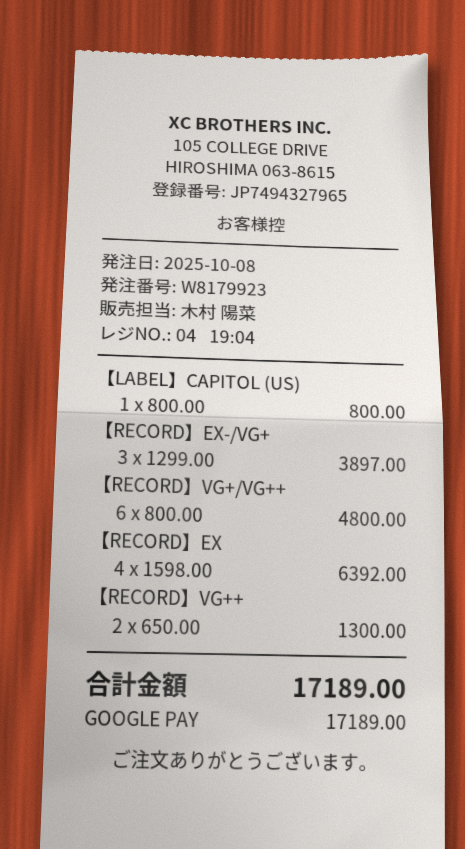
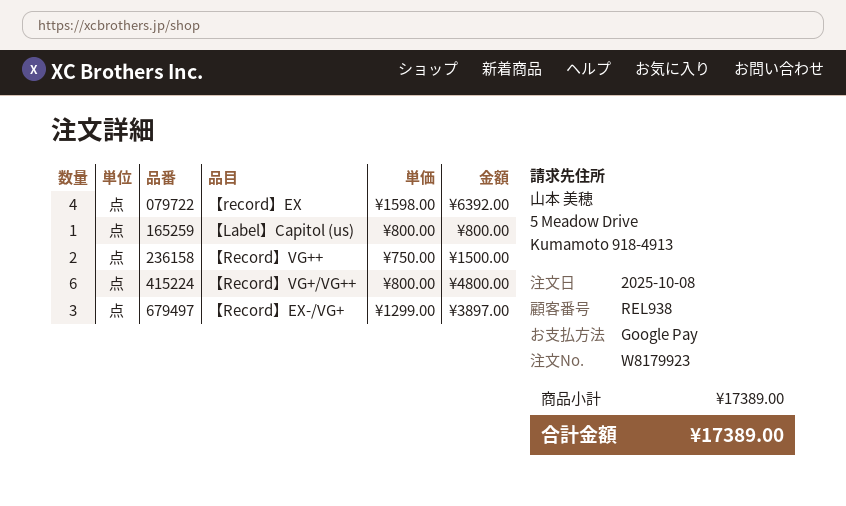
【RECORD】VG++: 2 x 650.00 = 1300.00 -> 2 x 750.00 = 1500.00
total: 17189.00 -> 17389.00

